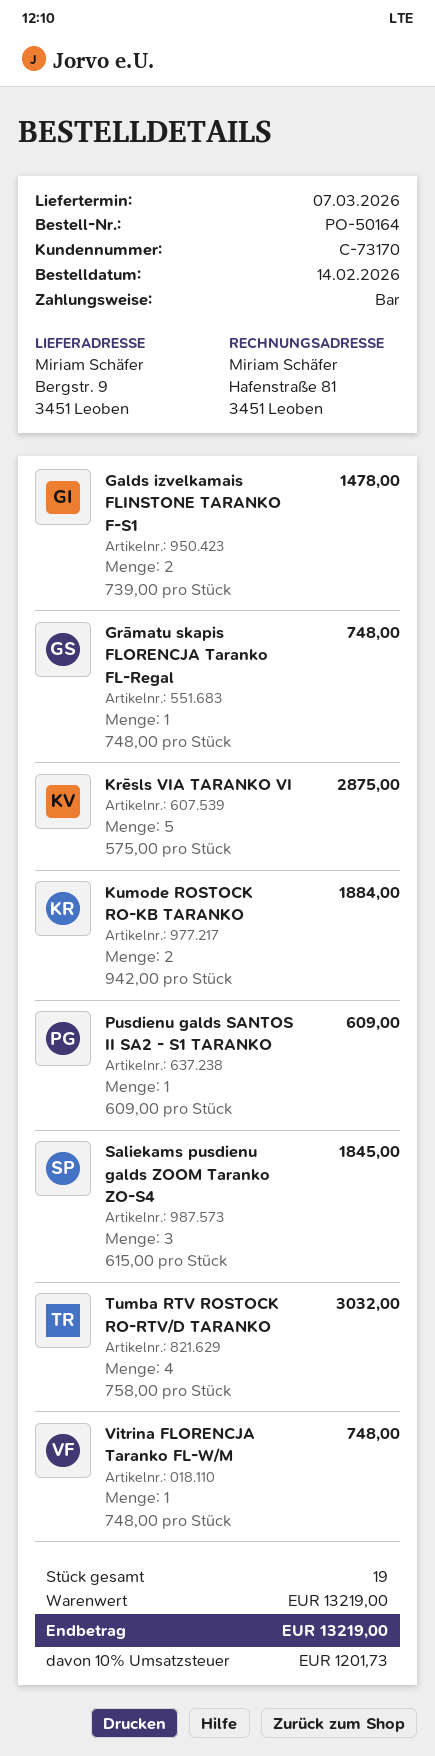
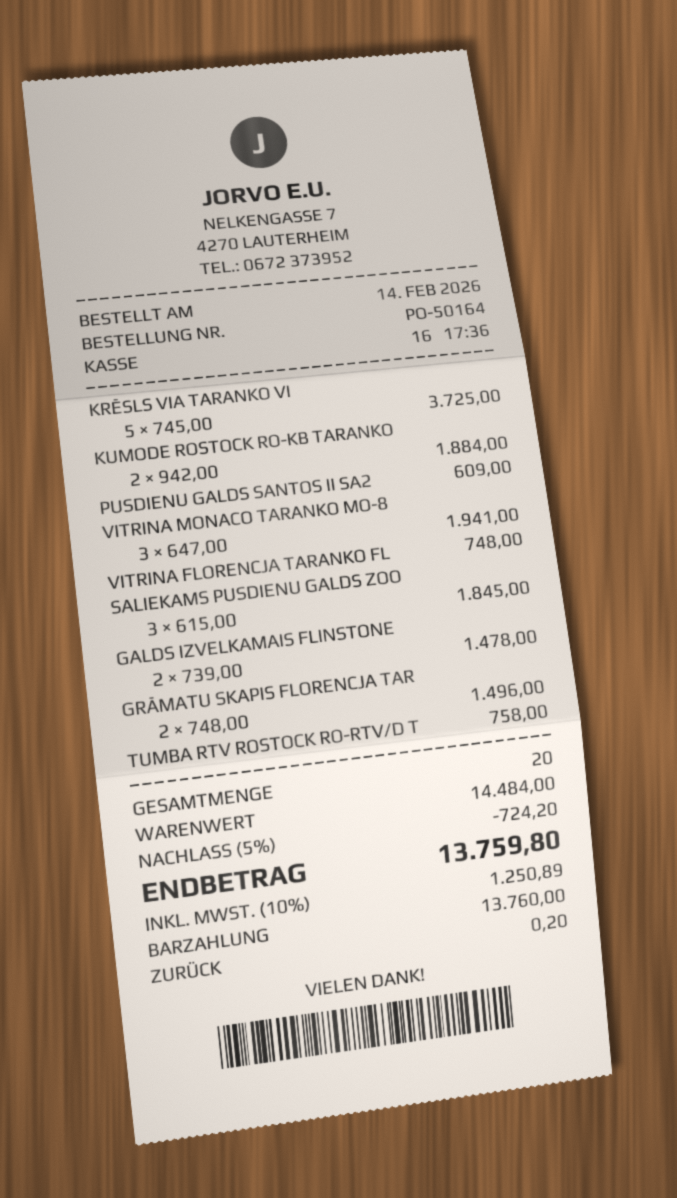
Grāmatu skapis FLORENCJA Taranko FL-Regal: 1 x 748.00 = 748.00 -> 2 x 748.00 = 1496.00
Krēsls VIA TARANKO VI: 5 x 575.00 = 2875.00 -> 5 x 745.00 = 3725.00
Tumba RTV ROSTOCK RO-RTV/D TARANKO: 4 x 758.00 = 3032.00 -> 1 x 758.00 = 758.00
VITRINA MONACO TARANKO MO-8: none -> 3 x 647.00 = 1941.00
total quantity: 19 -> 20
subtotal: 13219.00 -> 14484.00
discount: none -> 5% = 724.20
tax: 10% = 1201.73 -> 10% = 1250.89
total: 13219.00 -> 13759.80

